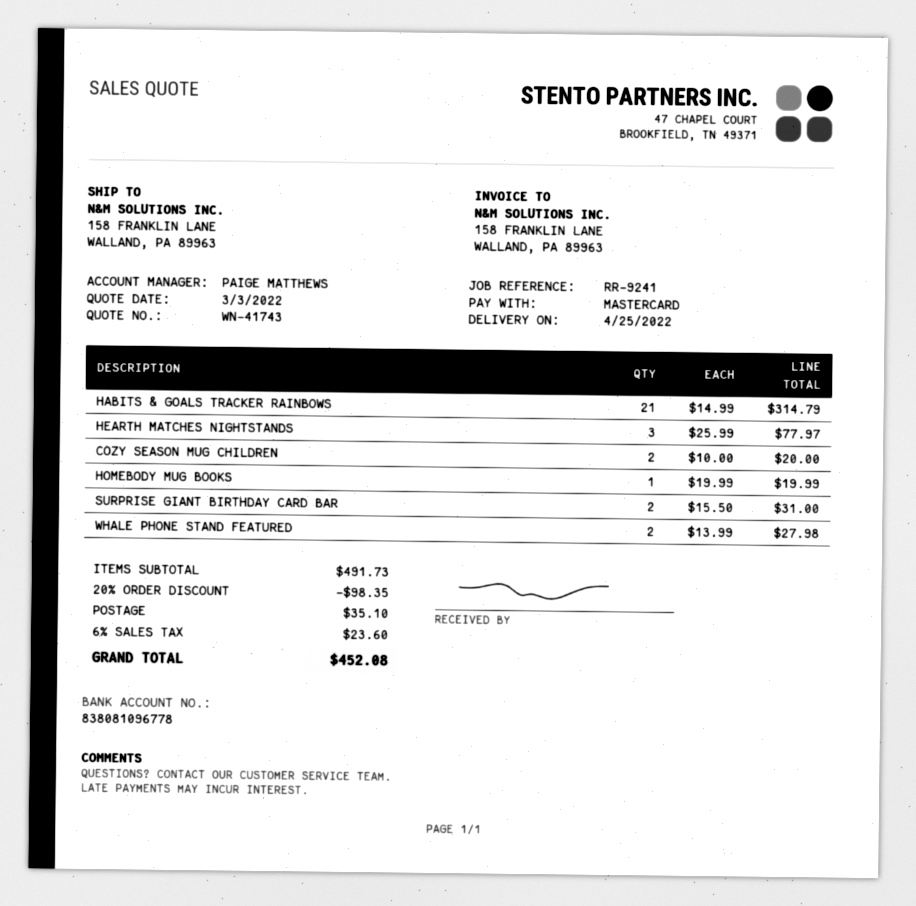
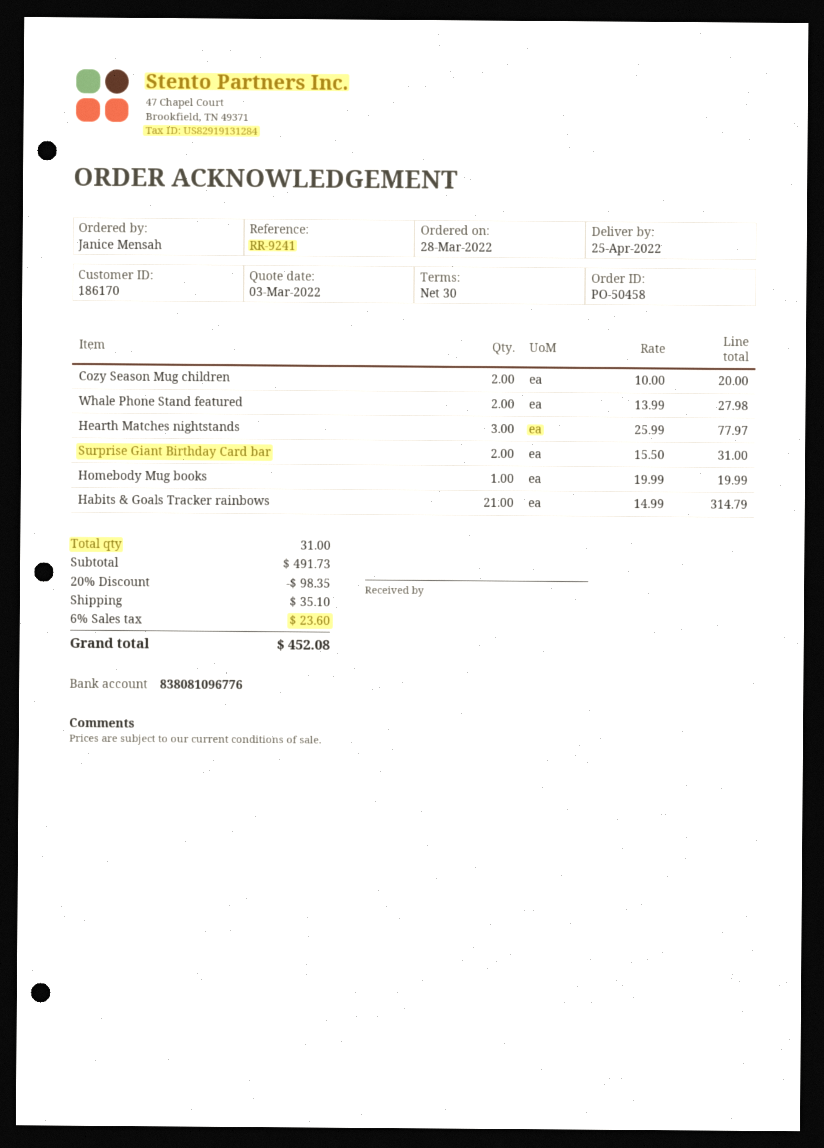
bank account: 838081096778 -> 838081096776

